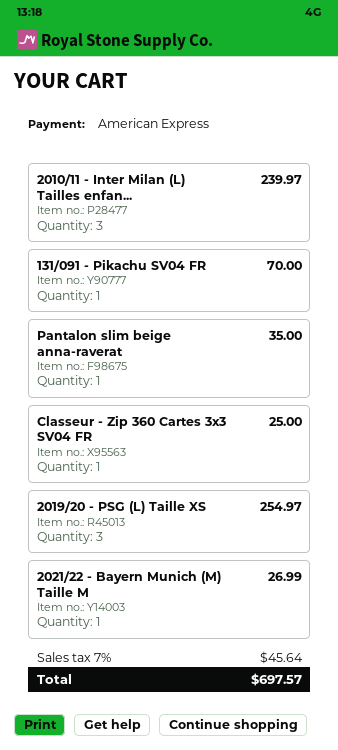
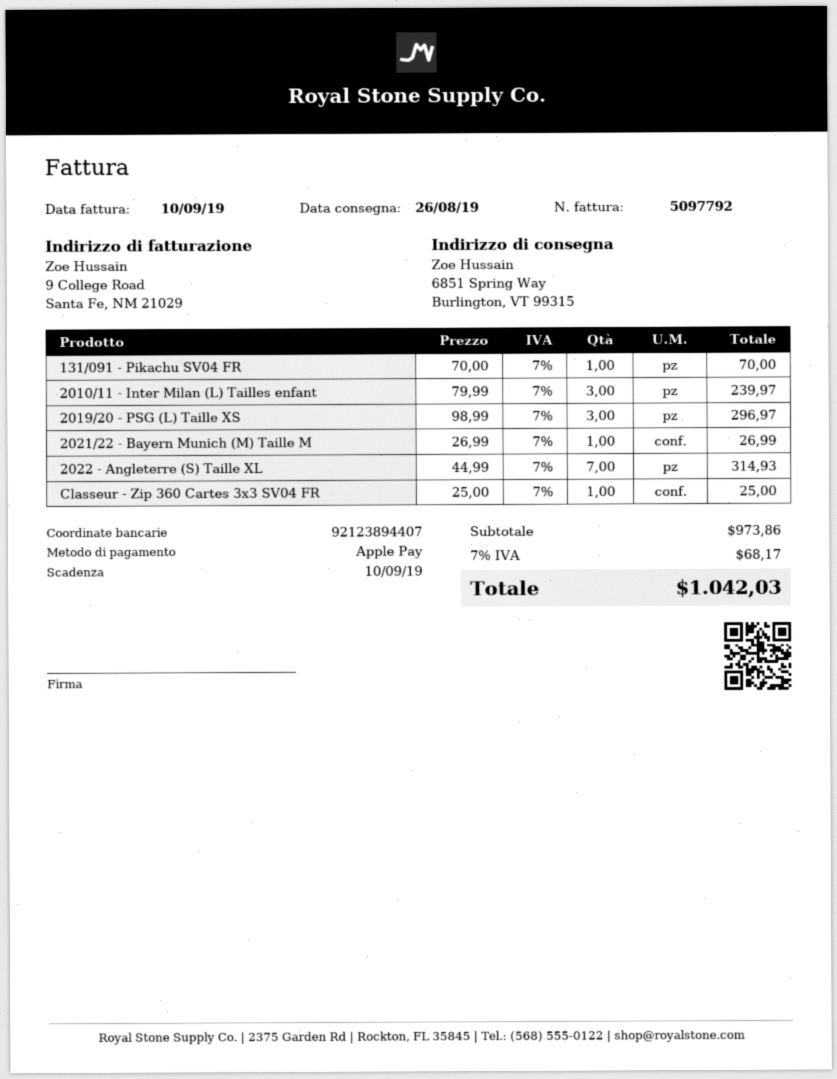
payment method: American Express -> Apple Pay
Pantalon slim beige anna-raverat: 1 for 35.00 -> none
2019/20 - PSG (L) Taille XS: 3 for 254.97 -> 3 for 296.97
2022 - Angleterre (S) Taille XL: none -> 7 for 314.93
tax: 7% = 45.64 -> 7% = 68.17
total: 697.57 -> 1042.03

